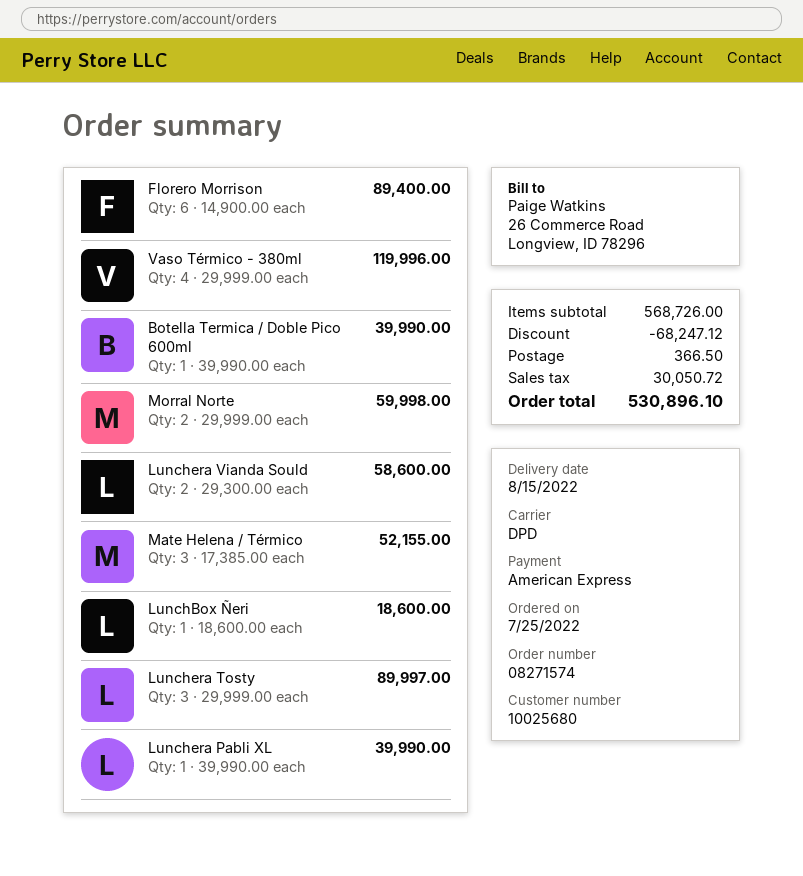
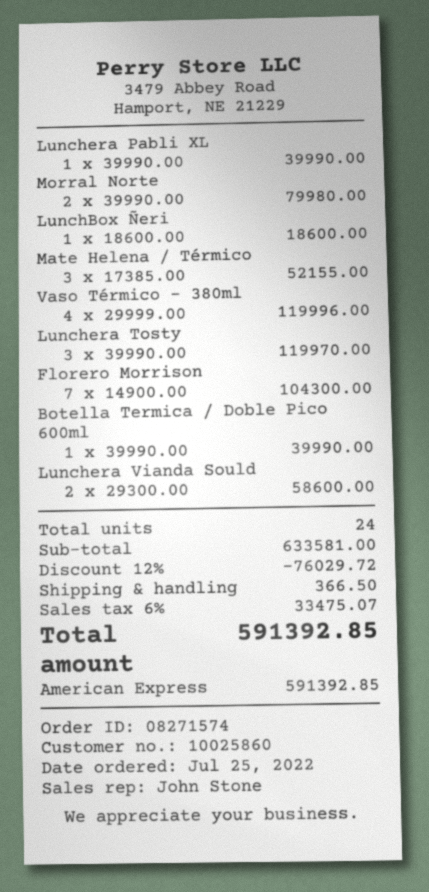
customer number: 10025680 -> 10025860
Florero Morrison: 6 x 14900.00 = 89400.00 -> 7 x 14900.00 = 104300.00
Morral Norte: 2 x 29999.00 = 59998.00 -> 2 x 39990.00 = 79980.00
Lunchera Tosty: 3 x 29999.00 = 89997.00 -> 3 x 39990.00 = 119970.00
subtotal: 568726.00 -> 633581.00
discount: 68247.12 -> 76029.72
tax: 30050.72 -> 33475.07
total: 530896.10 -> 591392.85

